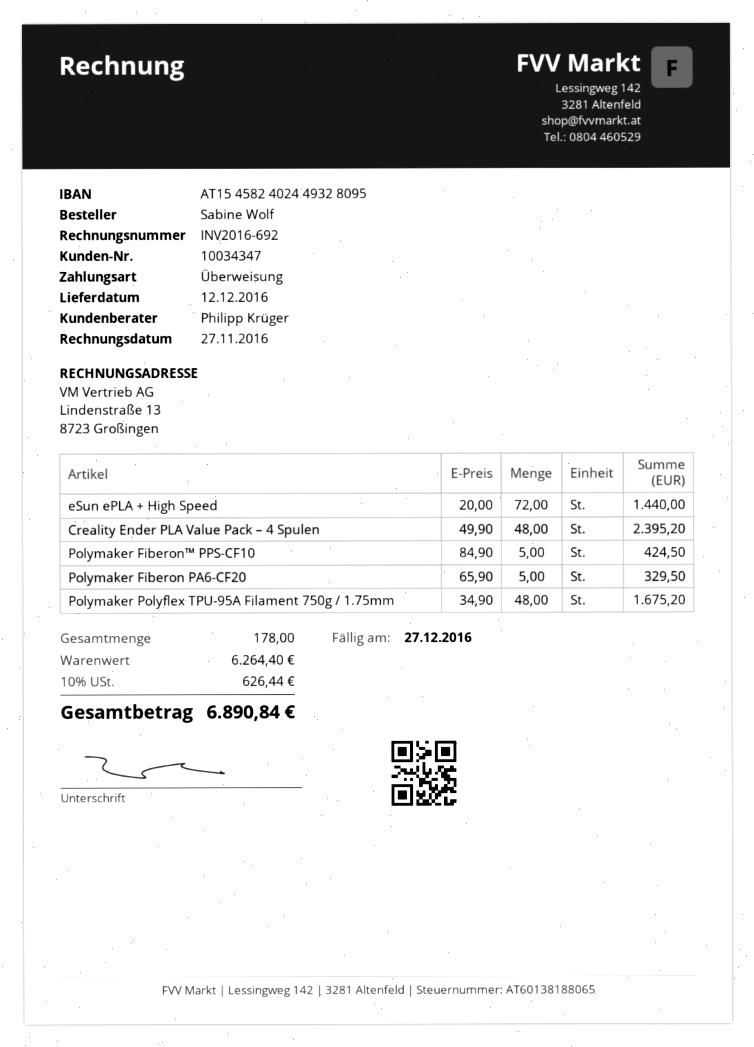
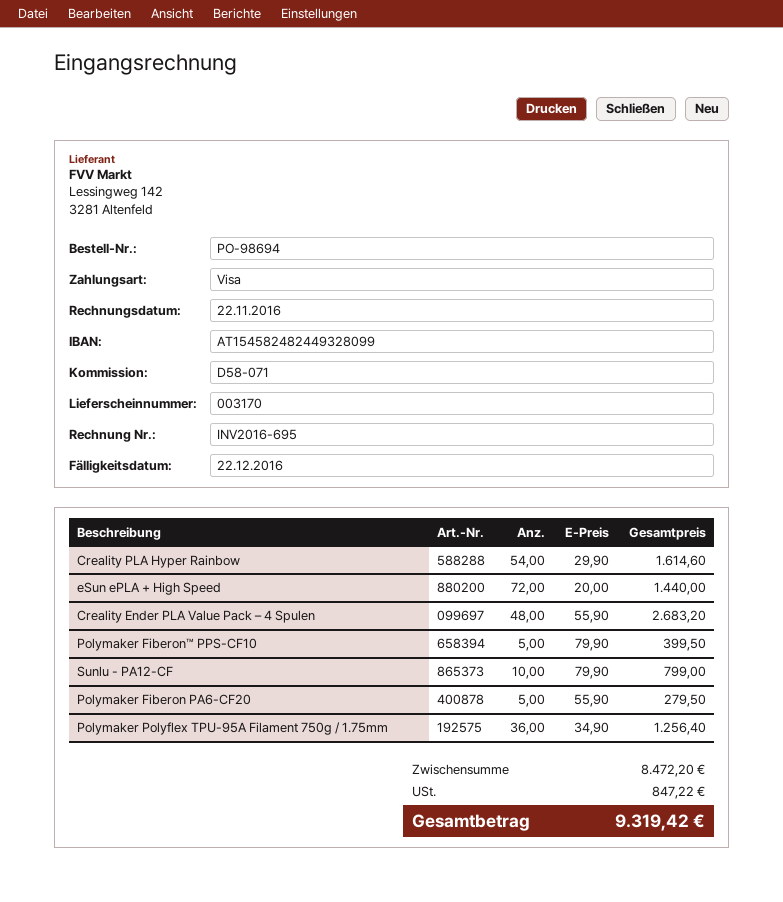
invoice number: INV2016-692 -> INV2016-695
invoice date: 2016-11-27 -> 2016-11-22
due date: 2016-12-27 -> 2016-12-22
payment method: bank transfer -> Visa
bank account: AT154582402449328095 -> AT154582482449328099
Creality Ender PLA Value Pack – 4 Spulen: 48 x 49.90 = 2395.20 -> 48 x 55.90 = 2683.20
Polymaker Fiberon™ PPS-CF10: 5 x 84.90 = 424.50 -> 5 x 79.90 = 399.50
Polymaker Fiberon PA6-CF20: 5 x 65.90 = 329.50 -> 5 x 55.90 = 279.50
Polymaker Polyflex TPU-95A Filament 750g / 1.75mm: 48 x 34.90 = 1675.20 -> 36 x 34.90 = 1256.40
Creality PLA Hyper Rainbow: none -> 54 x 29.90 = 1614.60
Sunlu - PA12-CF: none -> 10 x 79.90 = 799.00
subtotal: 6264.40 -> 8472.20
tax: 626.44 -> 847.22
total: 6890.84 -> 9319.42

